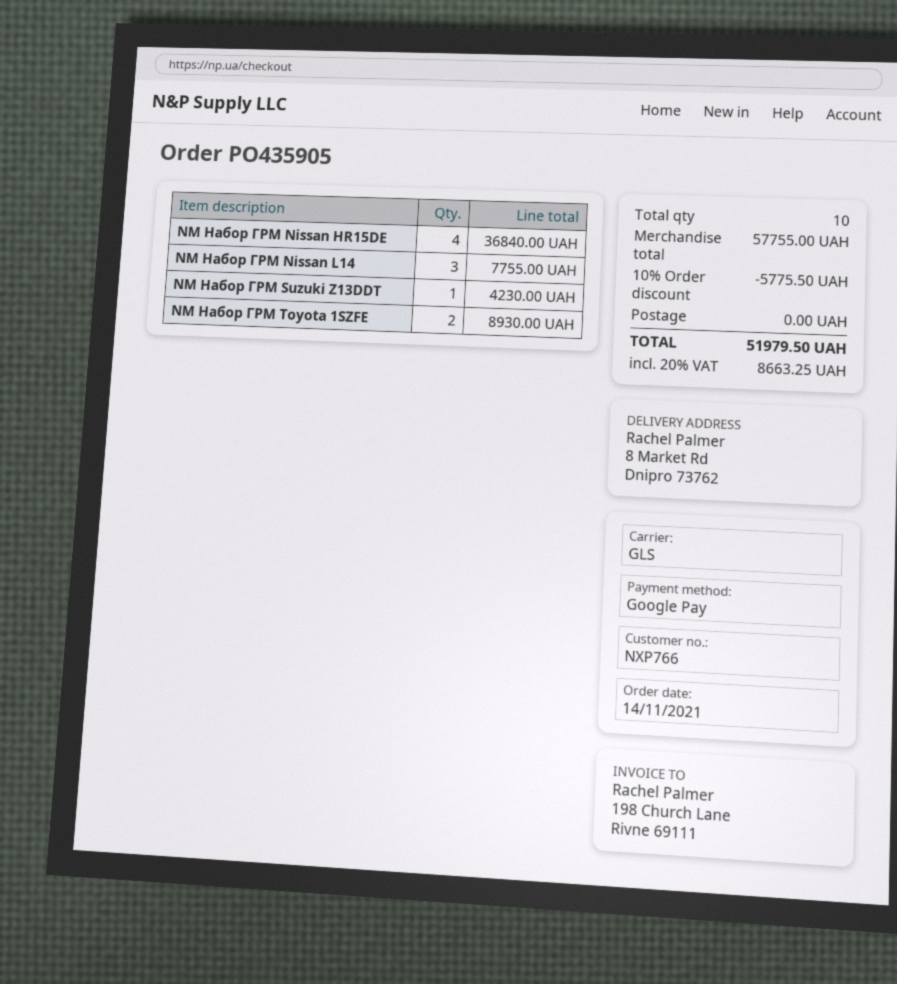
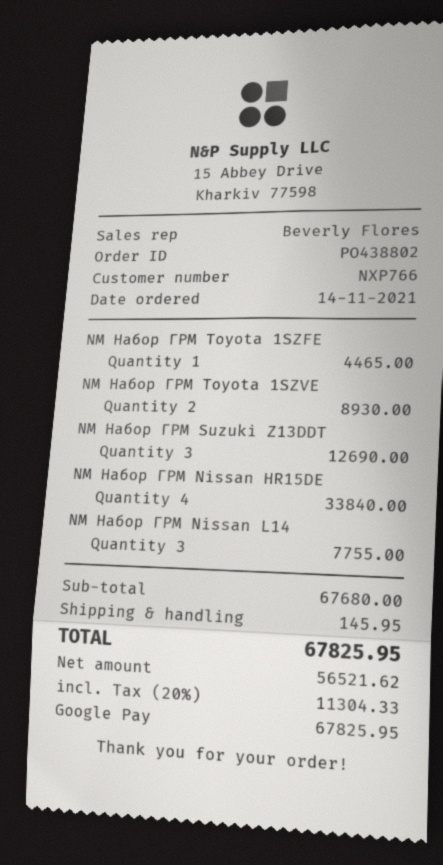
order number: PO435905 -> PO438802
NM Набор ГРМ Nissan HR15DE: 4 for 36840.00 -> 4 for 33840.00
NM Набор ГРМ Suzuki Z13DDT: 1 for 4230.00 -> 3 for 12690.00
NM Набор ГРМ Toyota 1SZFE: 2 for 8930.00 -> 1 for 4465.00
NM Набор ГРМ Toyota 1SZVE: none -> 2 for 8930.00
subtotal: 57755.00 -> 67680.00
discount: 10% = 5775.50 -> none
shipping: 0.00 -> 145.95
tax: 20% = 8663.25 -> 20% = 11304.33
total: 51979.50 -> 67825.95

